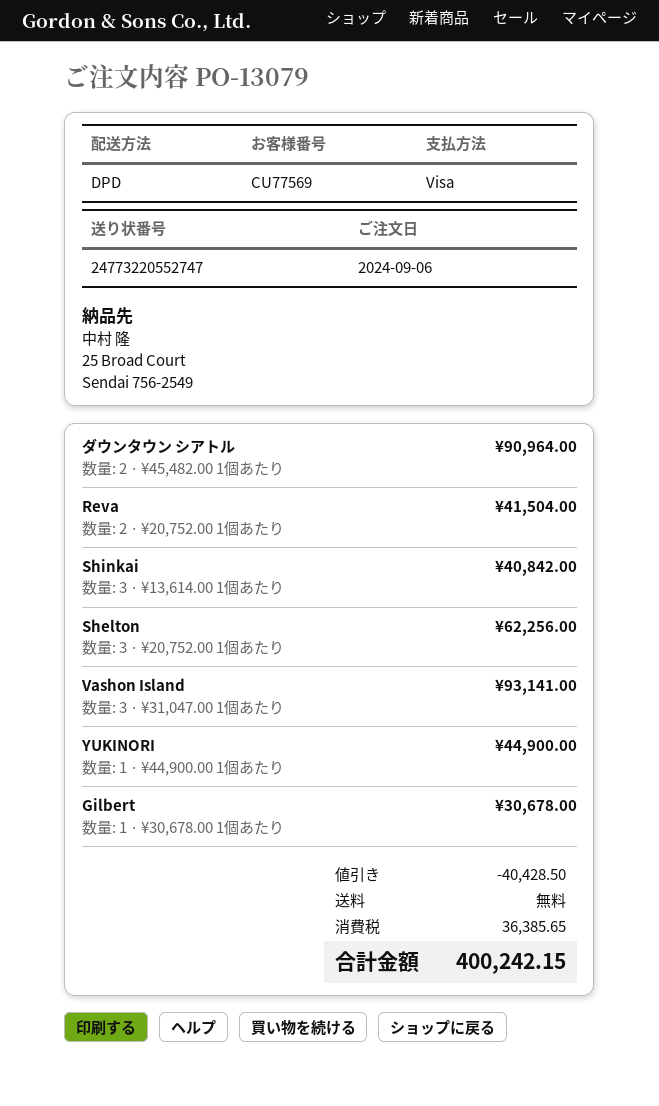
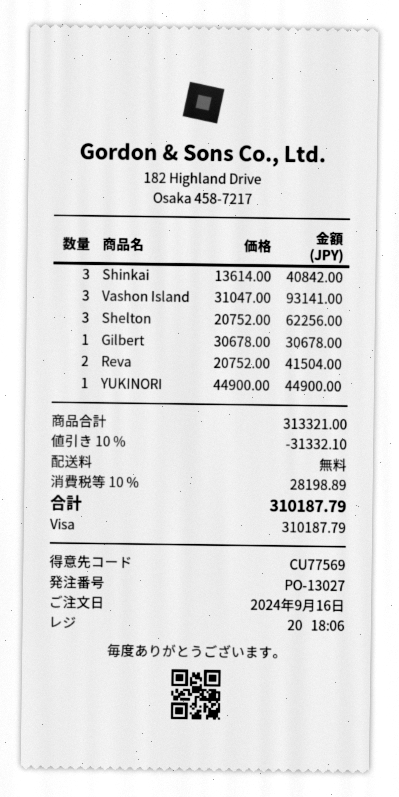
order number: PO-13079 -> PO-13027
order date: 2024-09-06 -> 2024-09-16
ダウンタウン シアトル: 2 x 45482.00 = 90964.00 -> none
discount: 40428.50 -> 31332.10
tax: 36385.65 -> 28198.89
total: 400242.15 -> 310187.79

